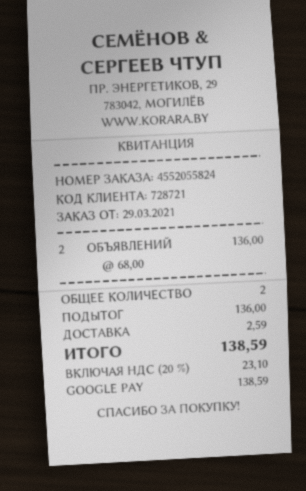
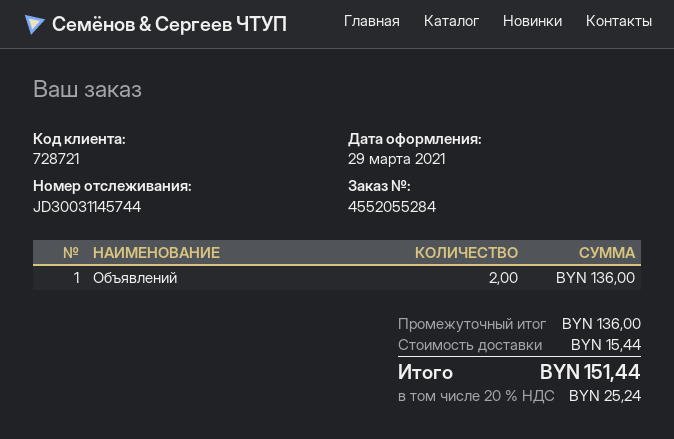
order number: 4552055824 -> 4552055284
shipping: 2.59 -> 15.44
tax: 20% = 23.10 -> 20% = 25.24
total: 138.59 -> 151.44

